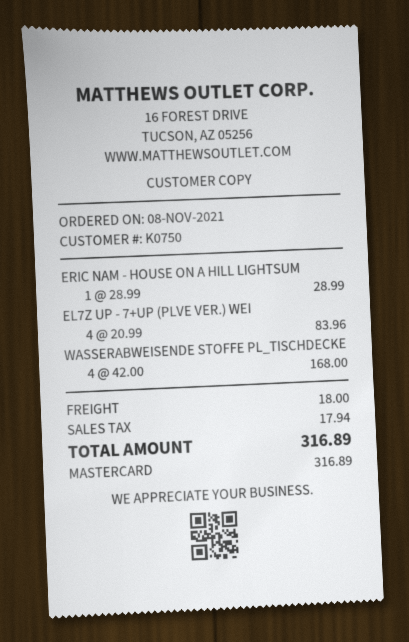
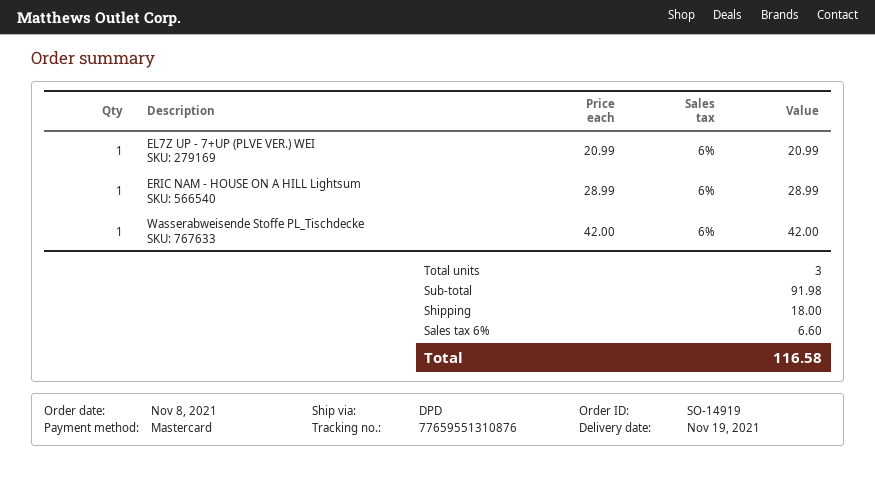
EL7Z UP - 7+UP (PLVE VER.) WEI: 4 x 20.99 = 83.96 -> 1 x 20.99 = 20.99
WASSERABWEISENDE STOFFE PL_TISCHDECKE: 4 x 42.00 = 168.00 -> 1 x 42.00 = 42.00
tax: 17.94 -> 6.60
total: 316.89 -> 116.58

